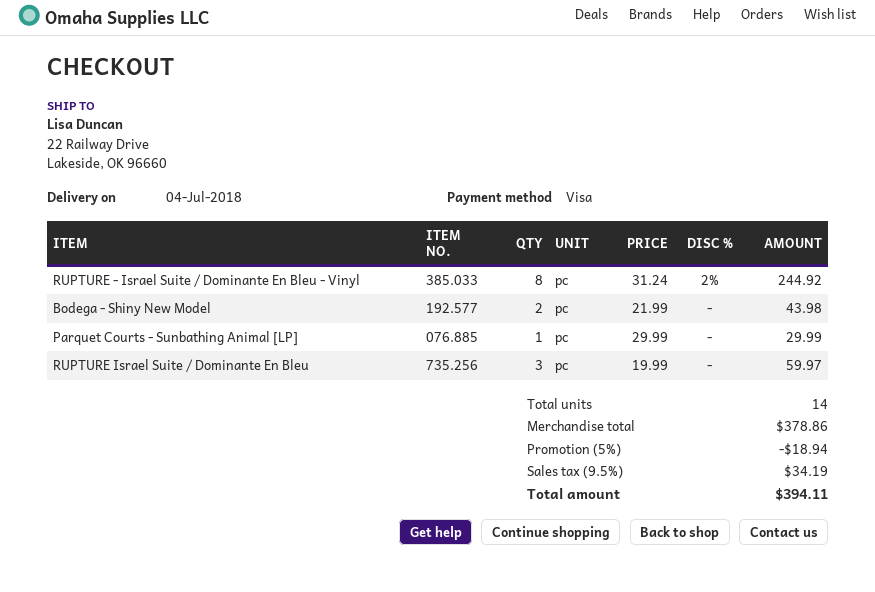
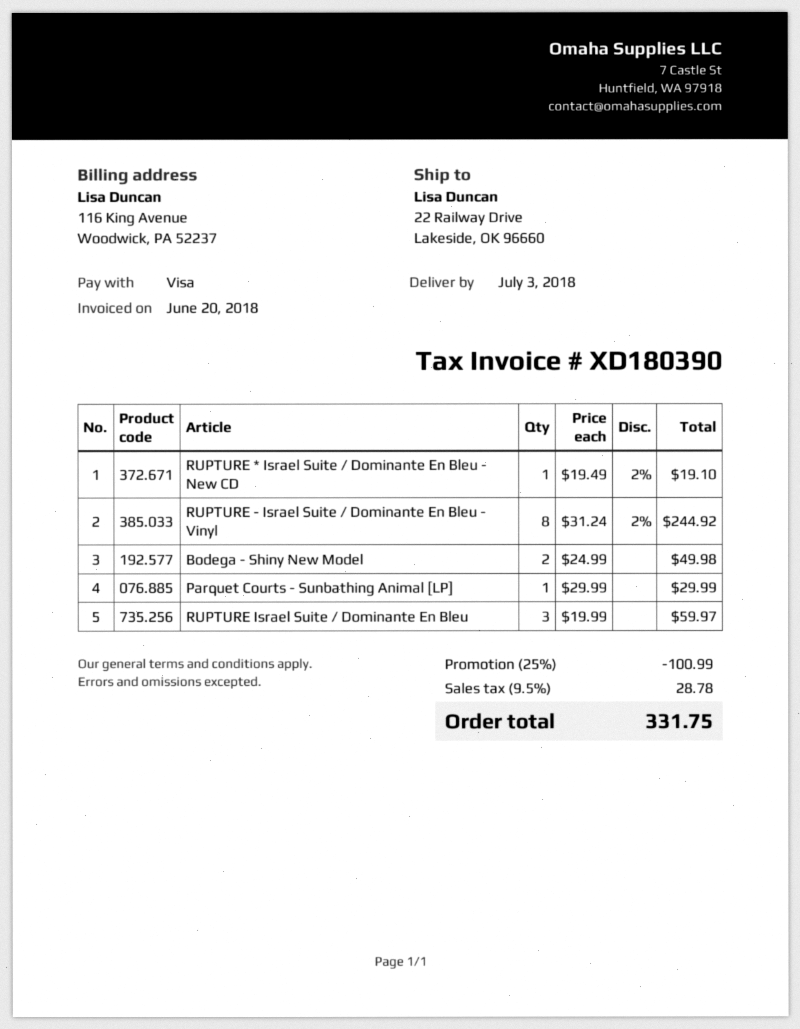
delivery date: 2018-07-04 -> 2018-07-03
Bodega - Shiny New Model: 2 x 21.99 = 43.98 -> 2 x 24.99 = 49.98
RUPTURE * Israel Suite / Dominante En Bleu - New CD: none -> 1 x 19.49 - 2% = 19.10
discount: 5% = 18.94 -> 25% = 100.99
tax: 9.5% = 34.19 -> 9.5% = 28.78
total: 394.11 -> 331.75

